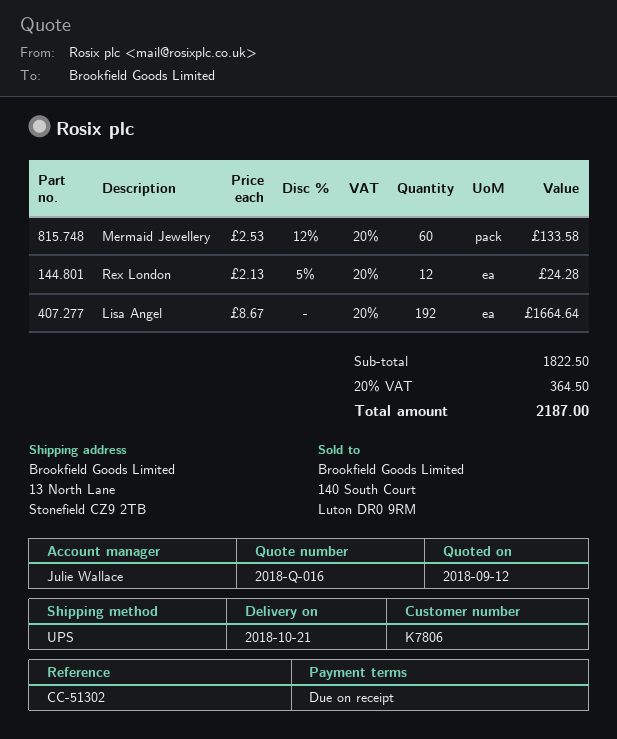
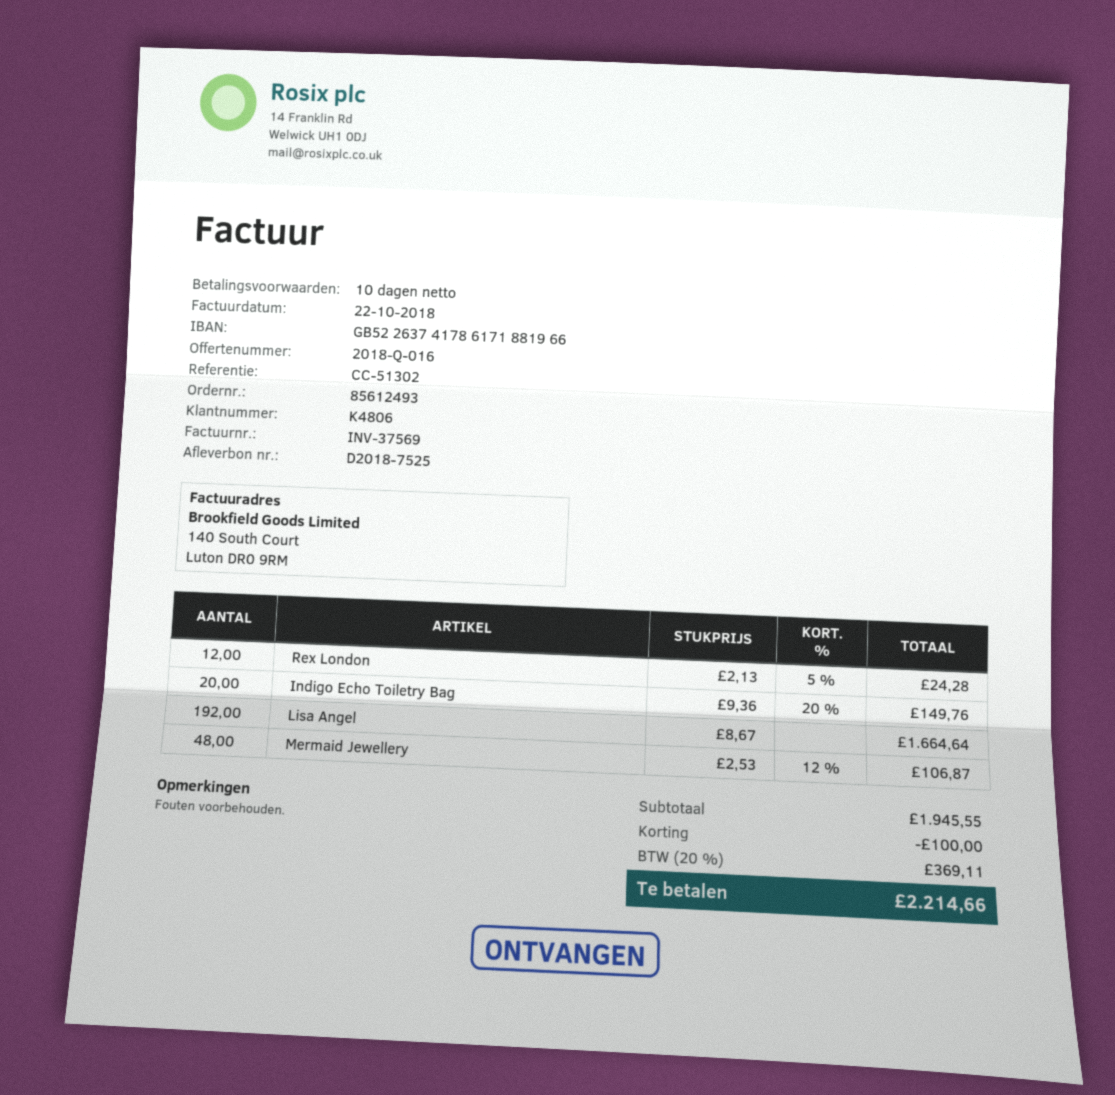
payment terms: on receipt -> 10 days
customer number: K7806 -> K4806
Mermaid Jewellery: 60 x 2.53 - 12% = 133.58 -> 48 x 2.53 - 12% = 106.87
Indigo Echo Toiletry Bag: none -> 20 x 9.36 - 20% = 149.76
subtotal: 1822.50 -> 1945.55
discount: none -> 100.00
tax: 20% = 364.50 -> 20% = 369.11
total: 2187.00 -> 2214.66

